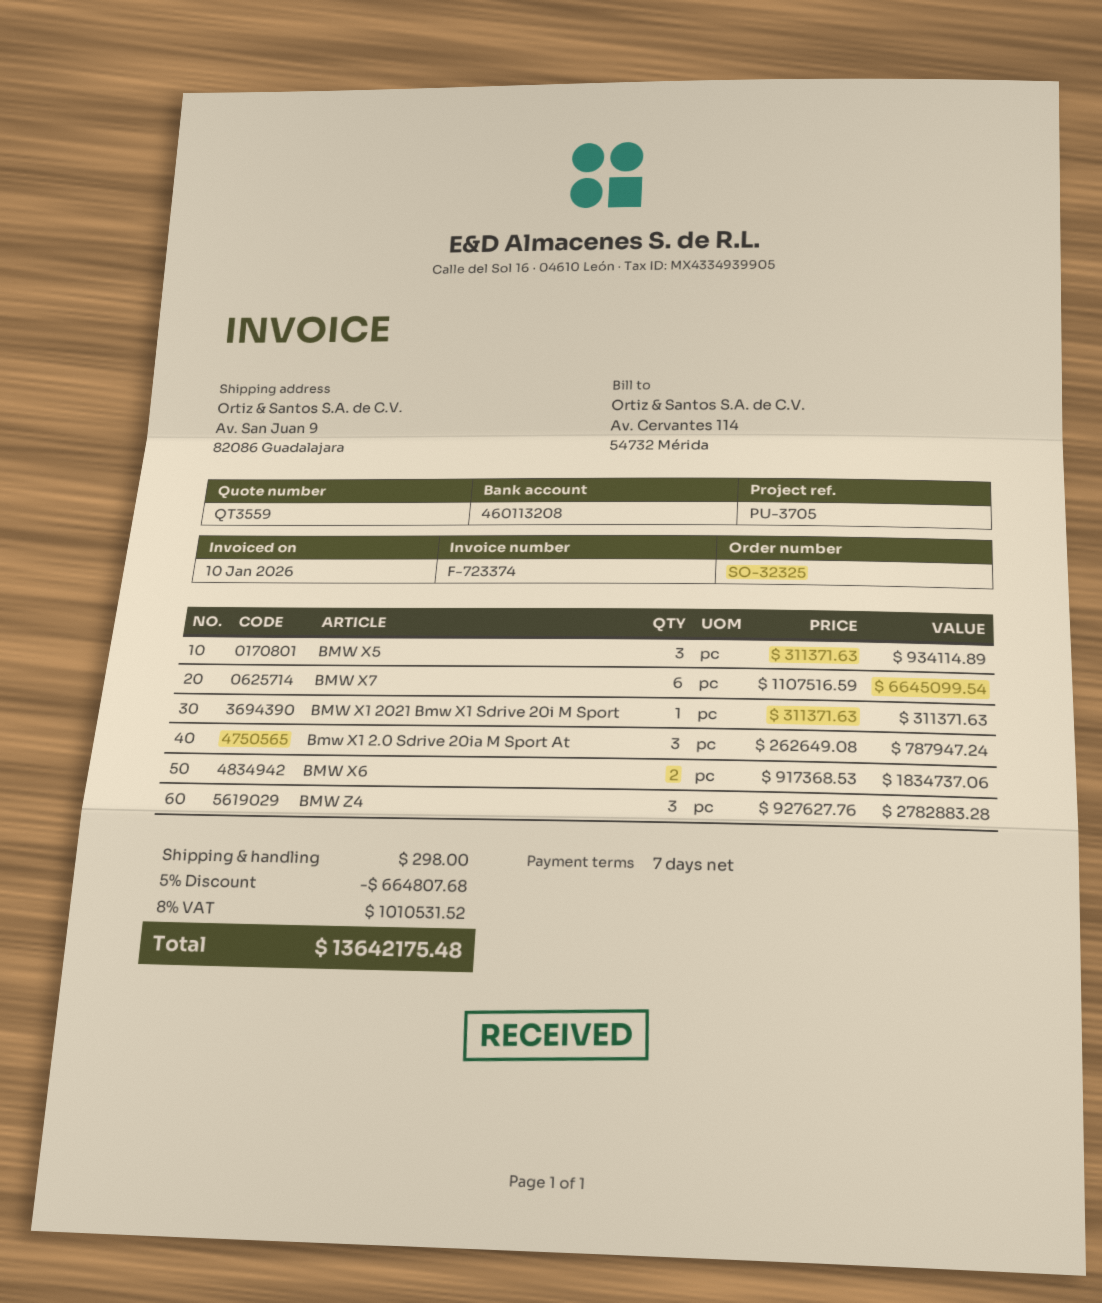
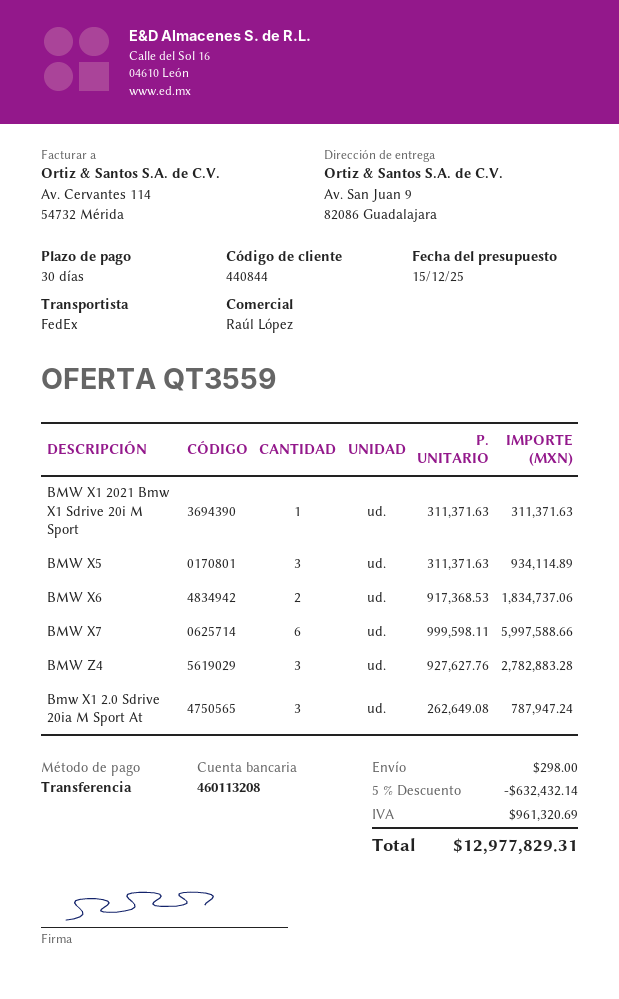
payment terms: 7 days -> 30 days
BMW X7: 6 x 1107516.59 = 6645099.54 -> 6 x 999598.11 = 5997588.66
discount: 5% = 664807.68 -> 5% = 632432.14
tax: 1010531.52 -> 961320.69
total: 13642175.48 -> 12977829.31

